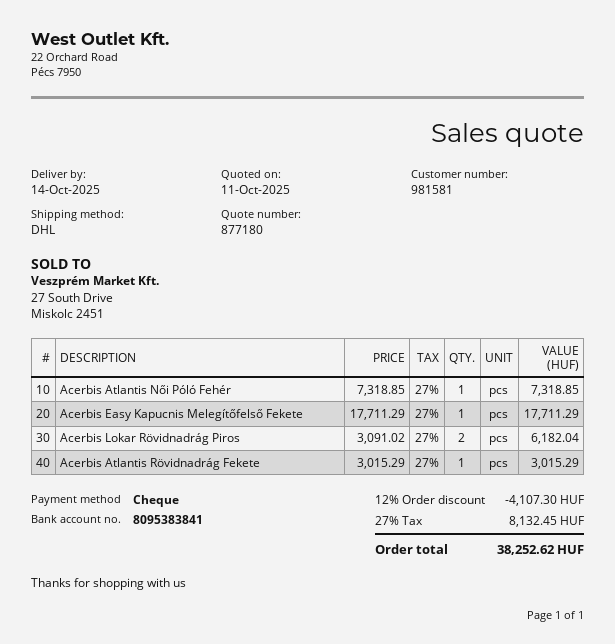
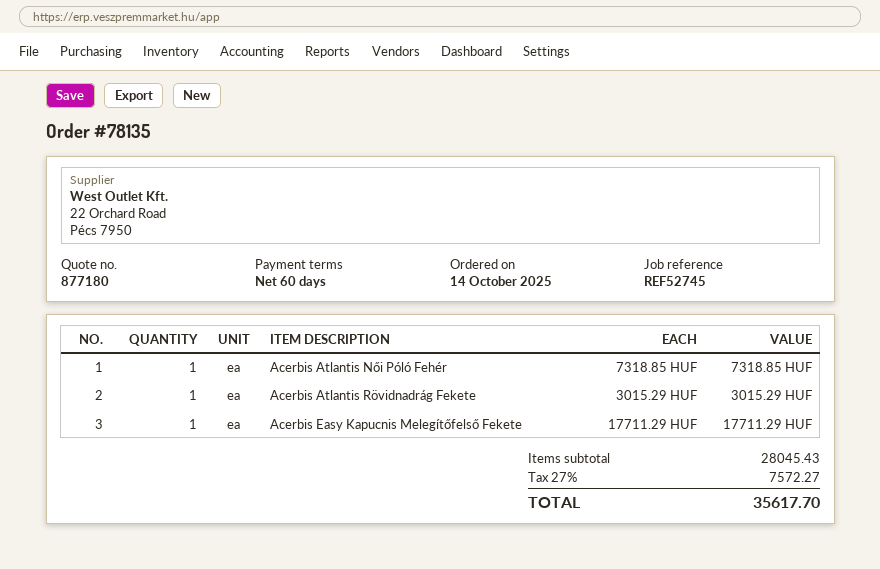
Acerbis Lokar Rövidnadrág Piros: 2 x 3091.02 = 6182.04 -> none
discount: 12% = 4107.30 -> none
tax: 27% = 8132.45 -> 27% = 7572.27
total: 38252.62 -> 35617.70

